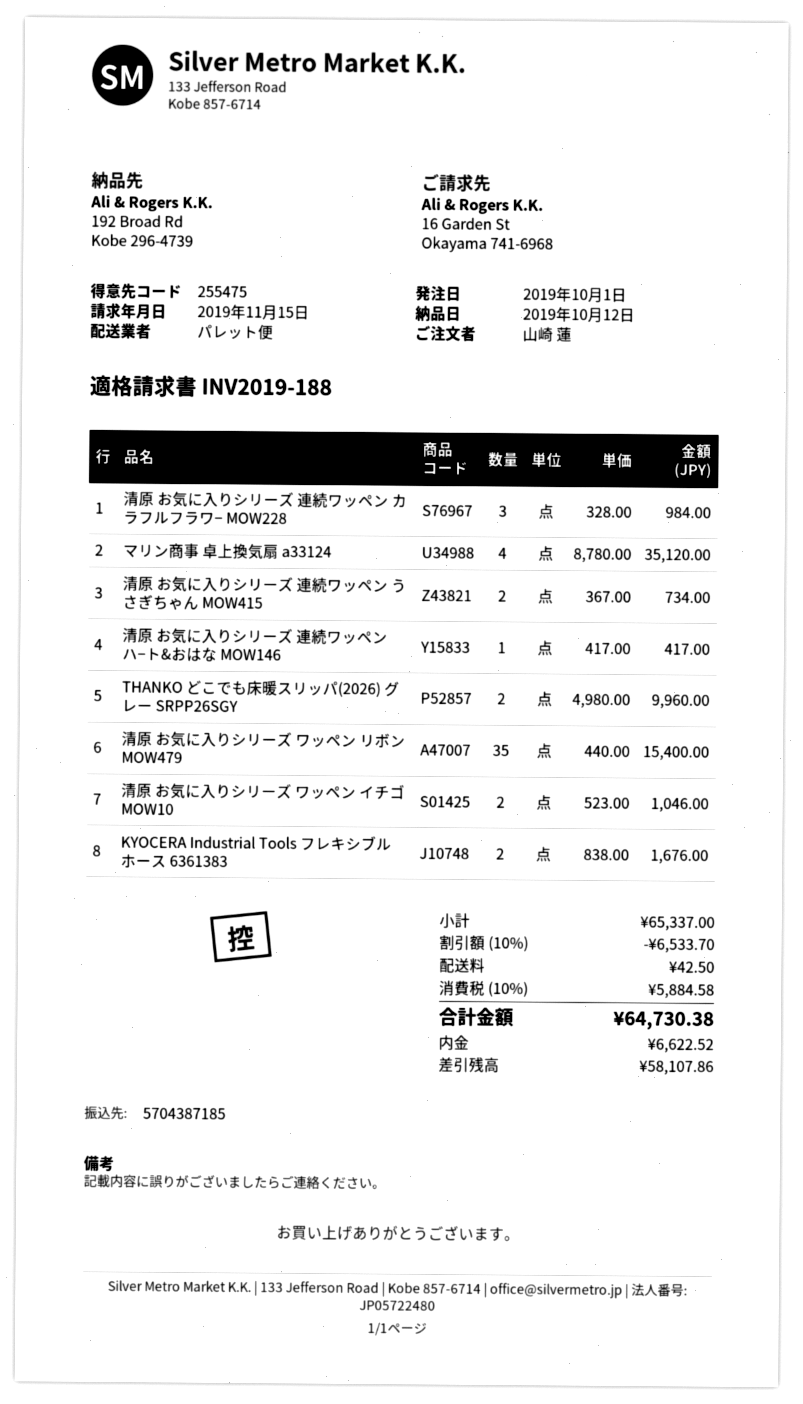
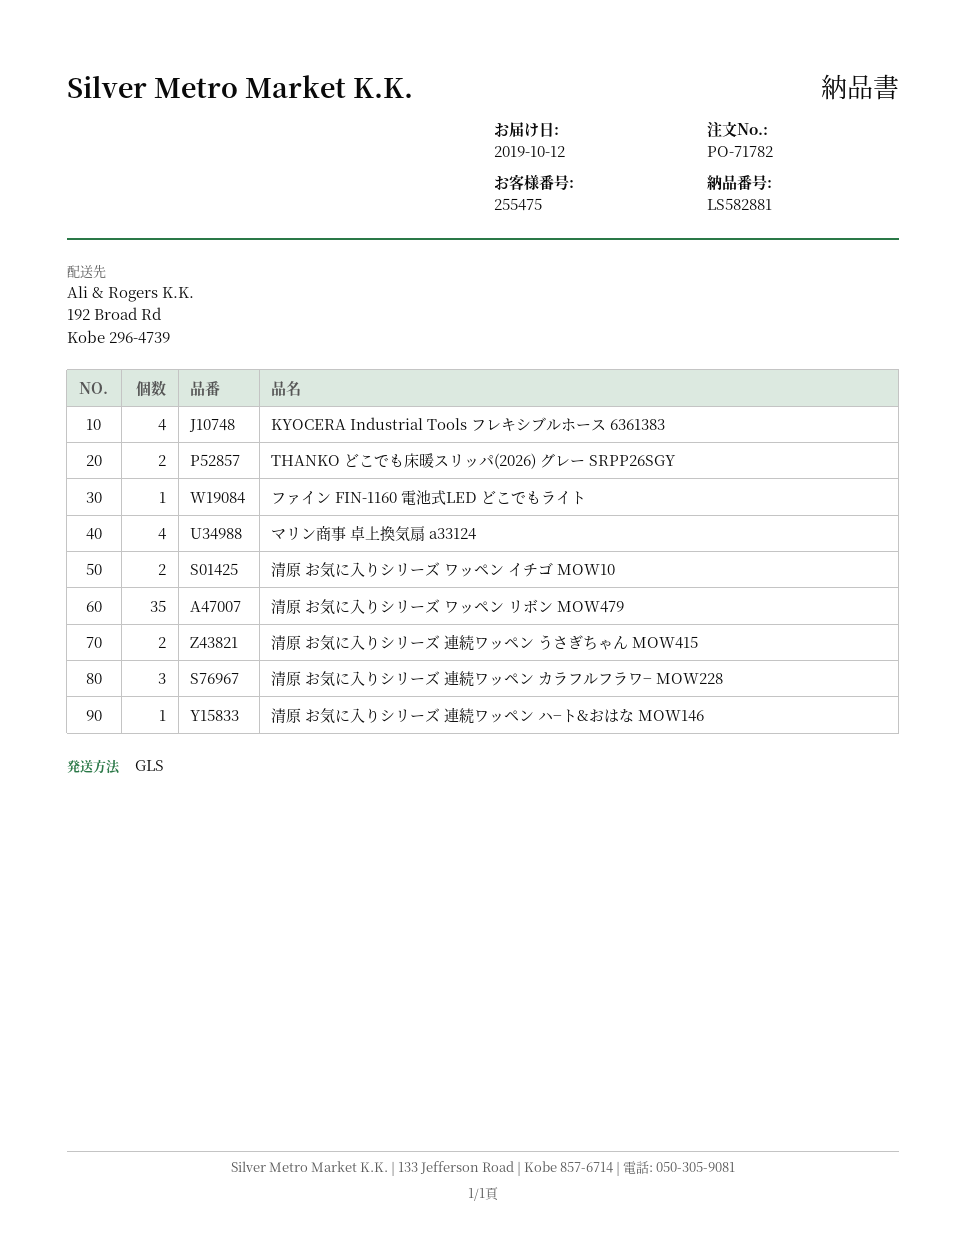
shipping method: pallet freight -> GLS
KYOCERA Industrial Tools フレキシブルホース 6361383: 2 -> 4
ファイン FIN-1160 電池式LED どこでもライト: none -> 1

